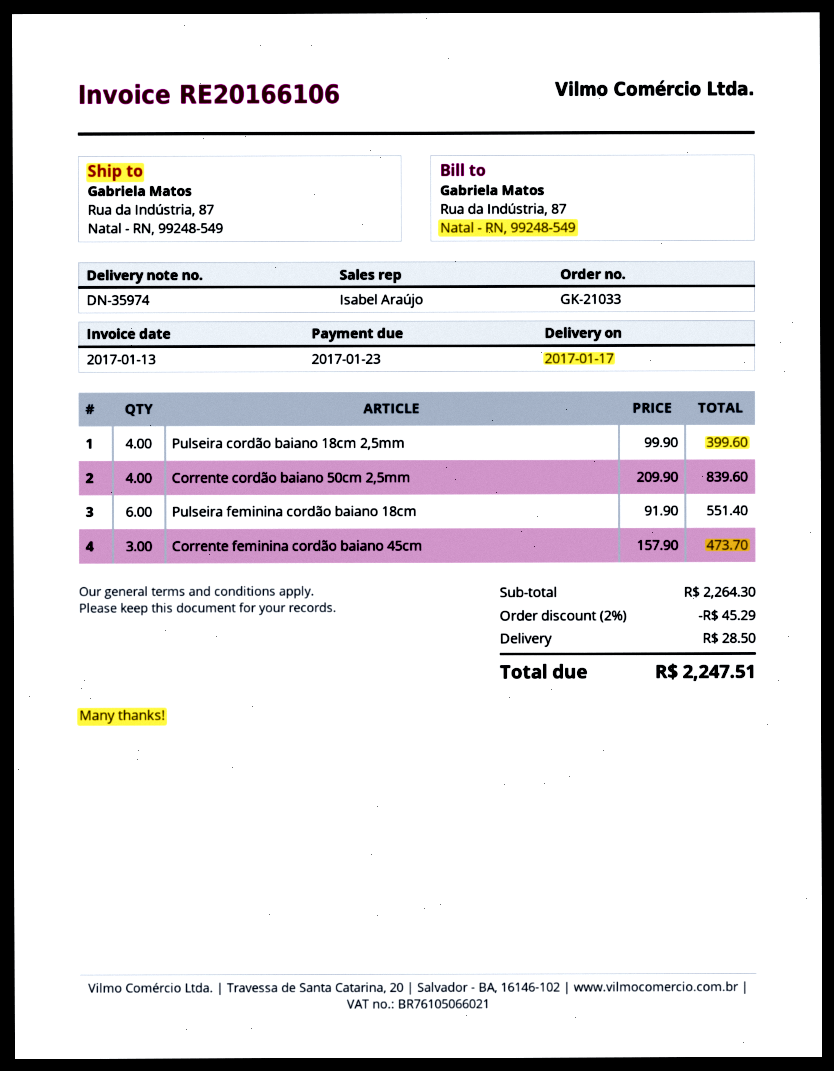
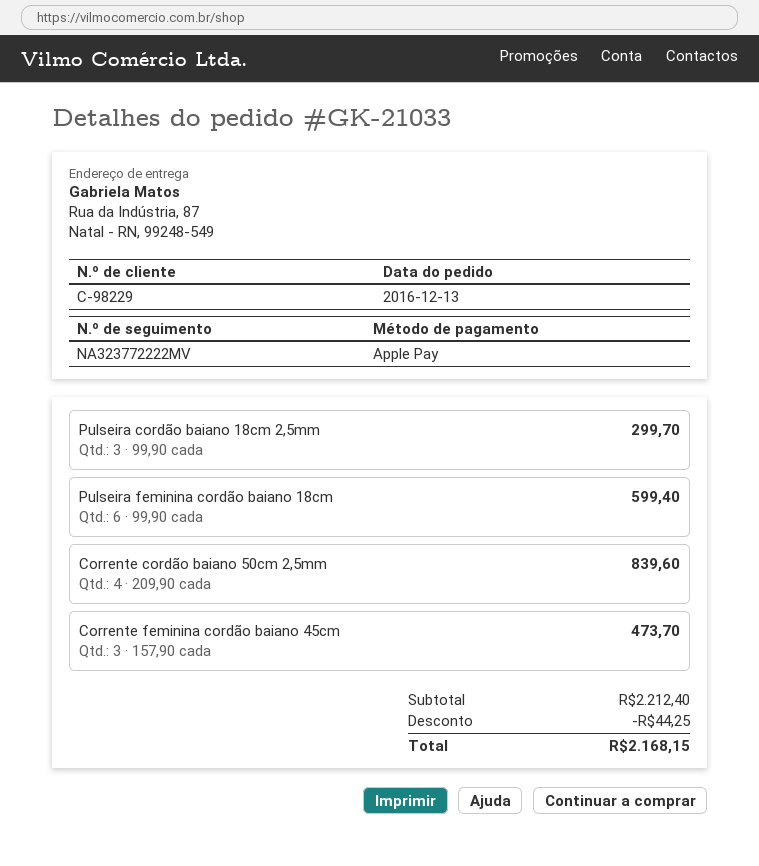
Pulseira cordão baiano 18cm 2,5mm: 4 x 99.90 = 399.60 -> 3 x 99.90 = 299.70
Pulseira feminina cordão baiano 18cm: 6 x 91.90 = 551.40 -> 6 x 99.90 = 599.40
subtotal: 2264.30 -> 2212.40
discount: 45.29 -> 44.25
shipping: 28.50 -> none
total: 2247.51 -> 2168.15

